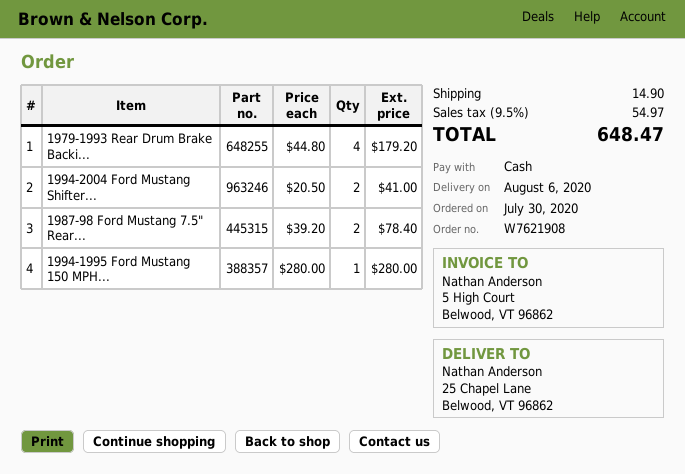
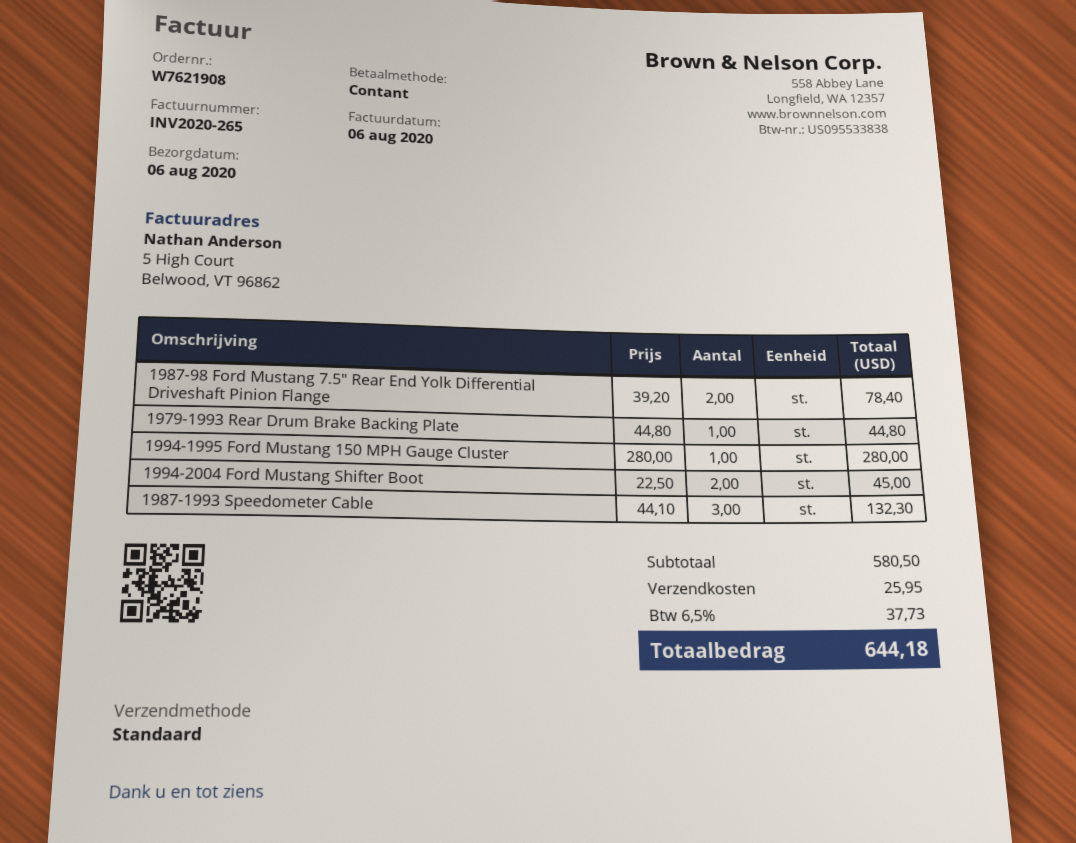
1979-1993 Rear Drum Brake Backi...: 4 x 44.80 = 179.20 -> 1 x 44.80 = 44.80
1994-2004 Ford Mustang Shifter...: 2 x 20.50 = 41.00 -> 2 x 22.50 = 45.00
1987-1993 Speedometer Cable: none -> 3 x 44.10 = 132.30
shipping: 14.90 -> 25.95
tax: 9.5% = 54.97 -> 6.5% = 37.73
total: 648.47 -> 644.18

